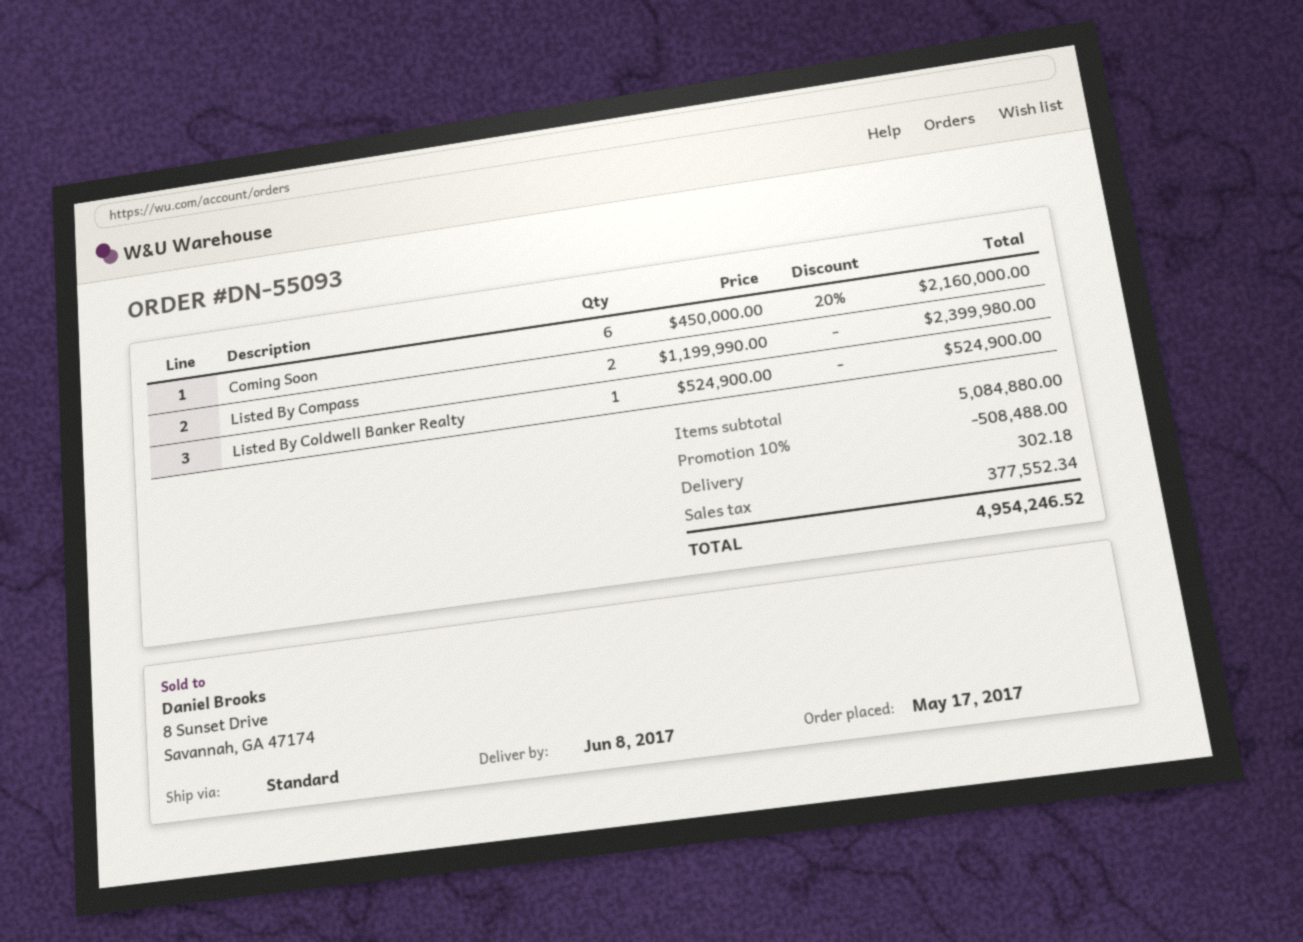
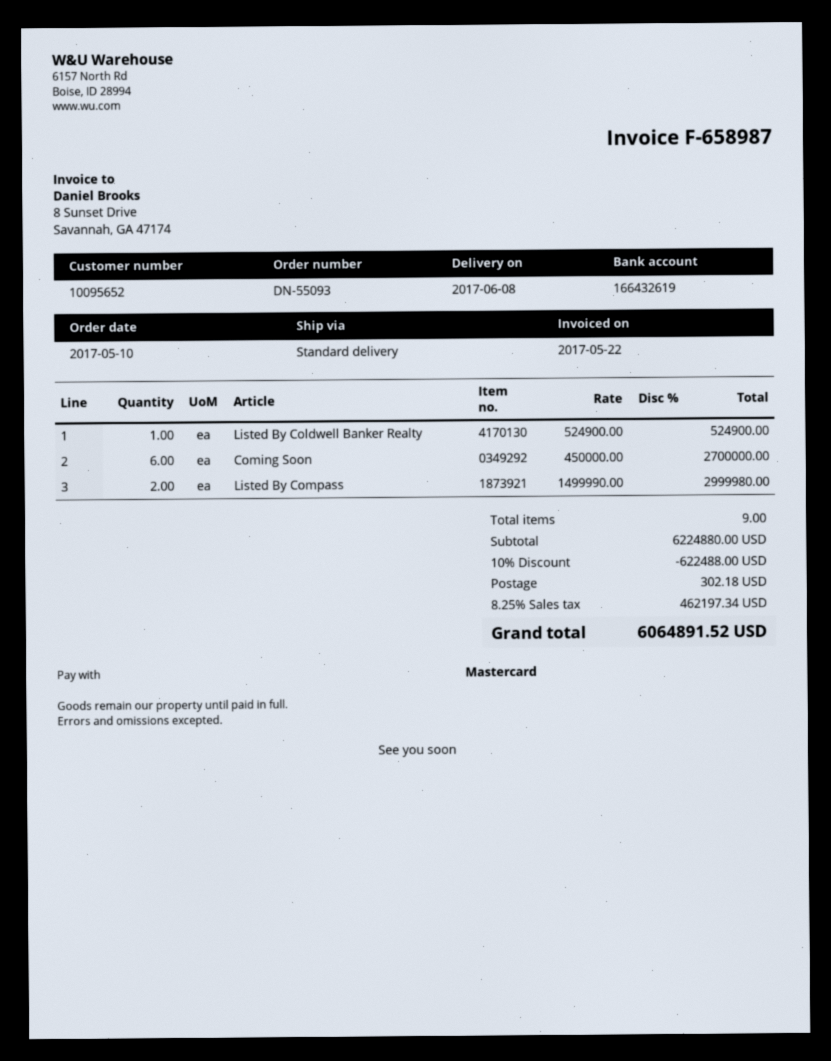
order date: 2017-05-17 -> 2017-05-10
Coming Soon: 6 x 450000.00 - 20% = 2160000.00 -> 6 x 450000.00 = 2700000.00
Listed By Compass: 2 x 1199990.00 = 2399980.00 -> 2 x 1499990.00 = 2999980.00
subtotal: 5084880.00 -> 6224880.00
discount: 10% = 508488.00 -> 10% = 622488.00
tax: 377552.34 -> 462197.34
total: 4954246.52 -> 6064891.52

